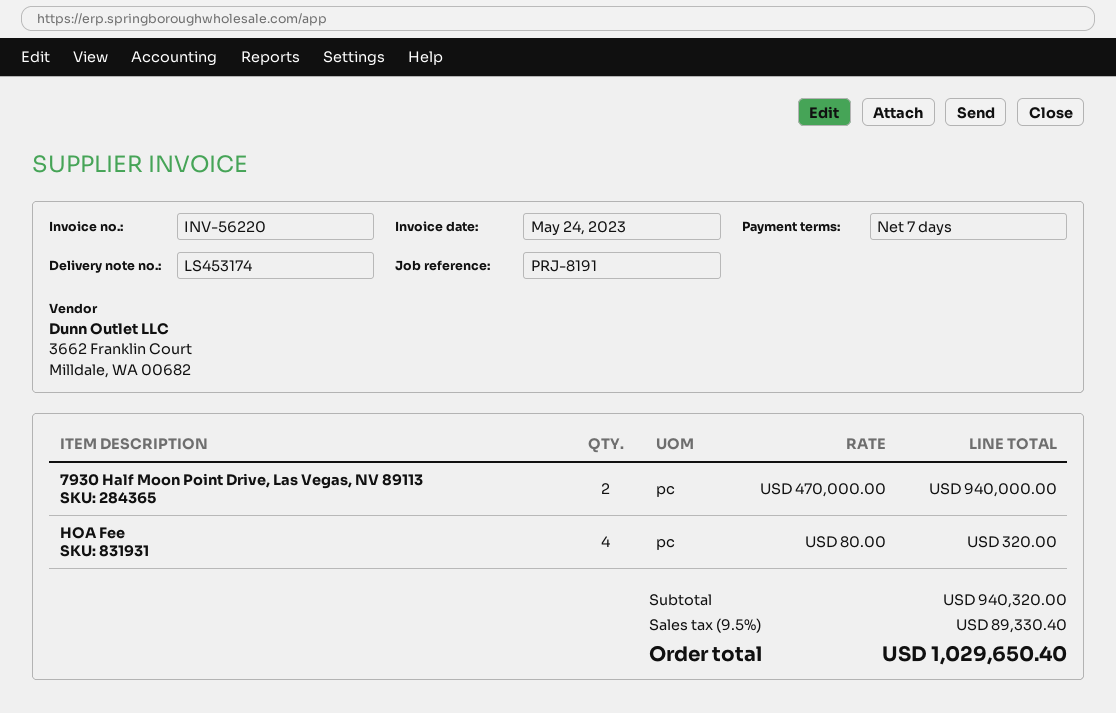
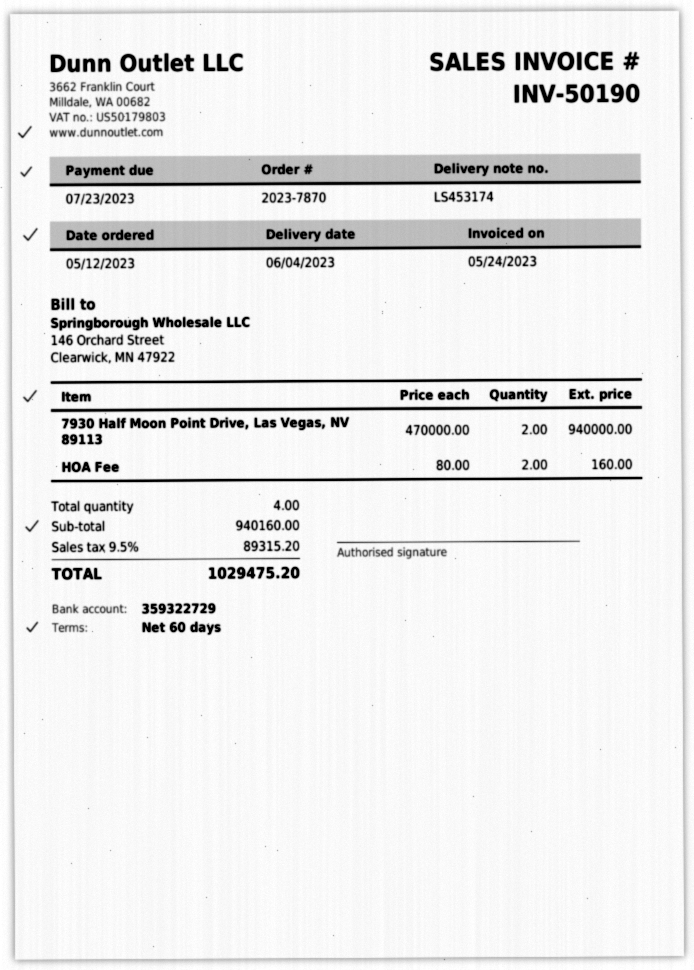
invoice number: INV-56220 -> INV-50190
payment terms: 7 days -> 60 days
HOA Fee: 4 x 80.00 = 320.00 -> 2 x 80.00 = 160.00
subtotal: 940320.00 -> 940160.00
tax: 9.5% = 89330.40 -> 9.5% = 89315.20
total: 1029650.40 -> 1029475.20

